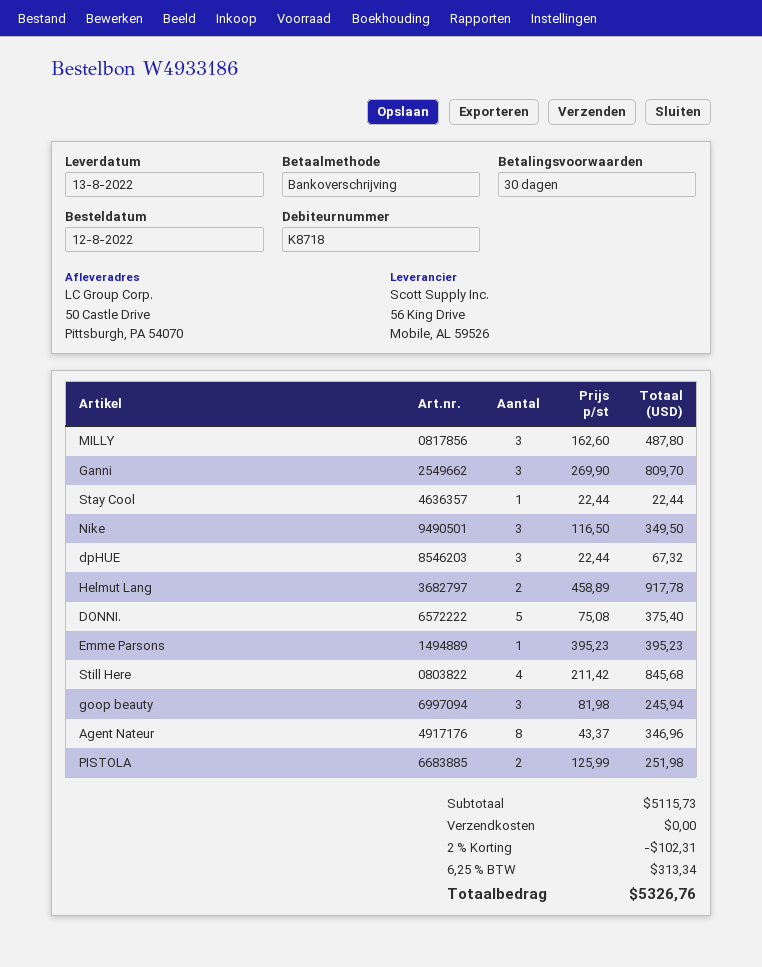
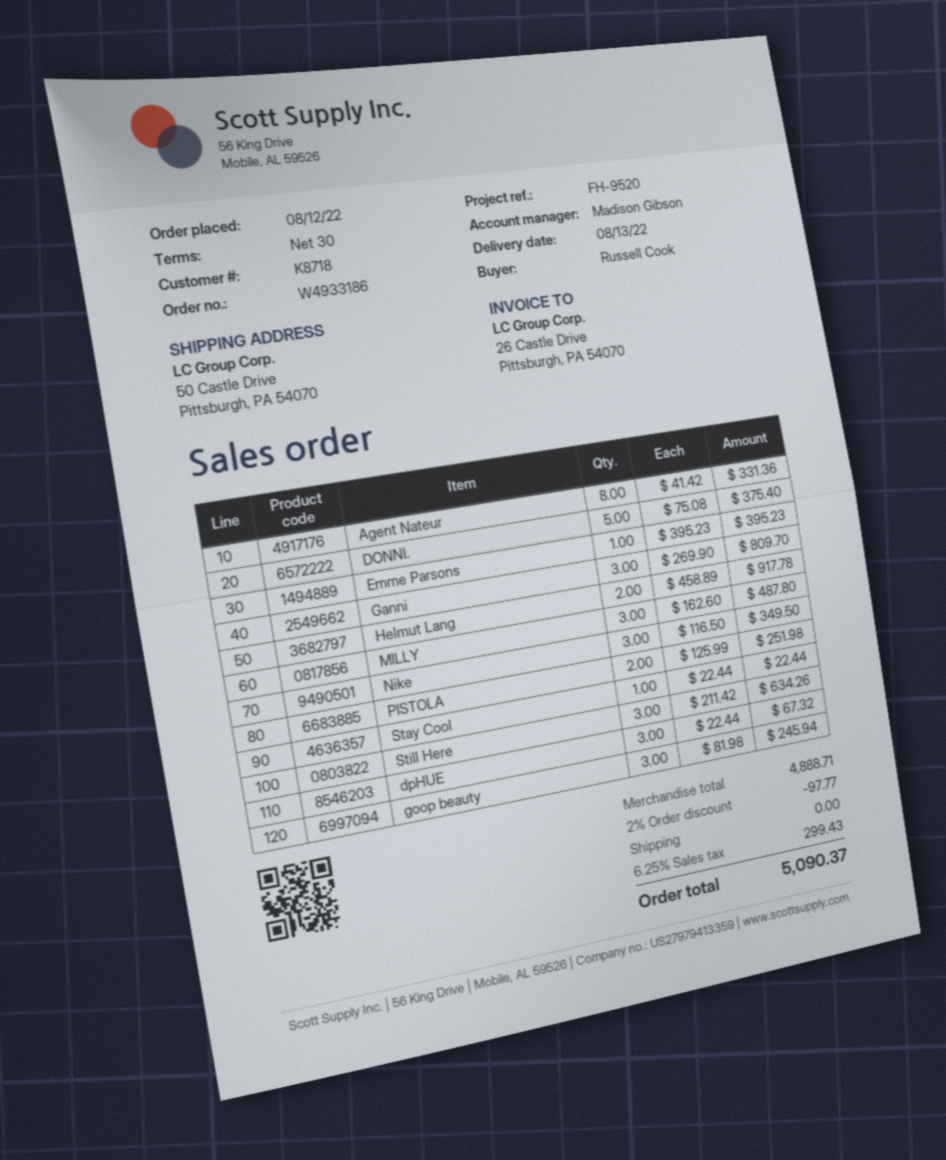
Still Here: 4 x 211.42 = 845.68 -> 3 x 211.42 = 634.26
Agent Nateur: 8 x 43.37 = 346.96 -> 8 x 41.42 = 331.36
subtotal: 5115.73 -> 4888.71
discount: 2% = 102.31 -> 2% = 97.77
tax: 6.25% = 313.34 -> 6.25% = 299.43
total: 5326.76 -> 5090.37

